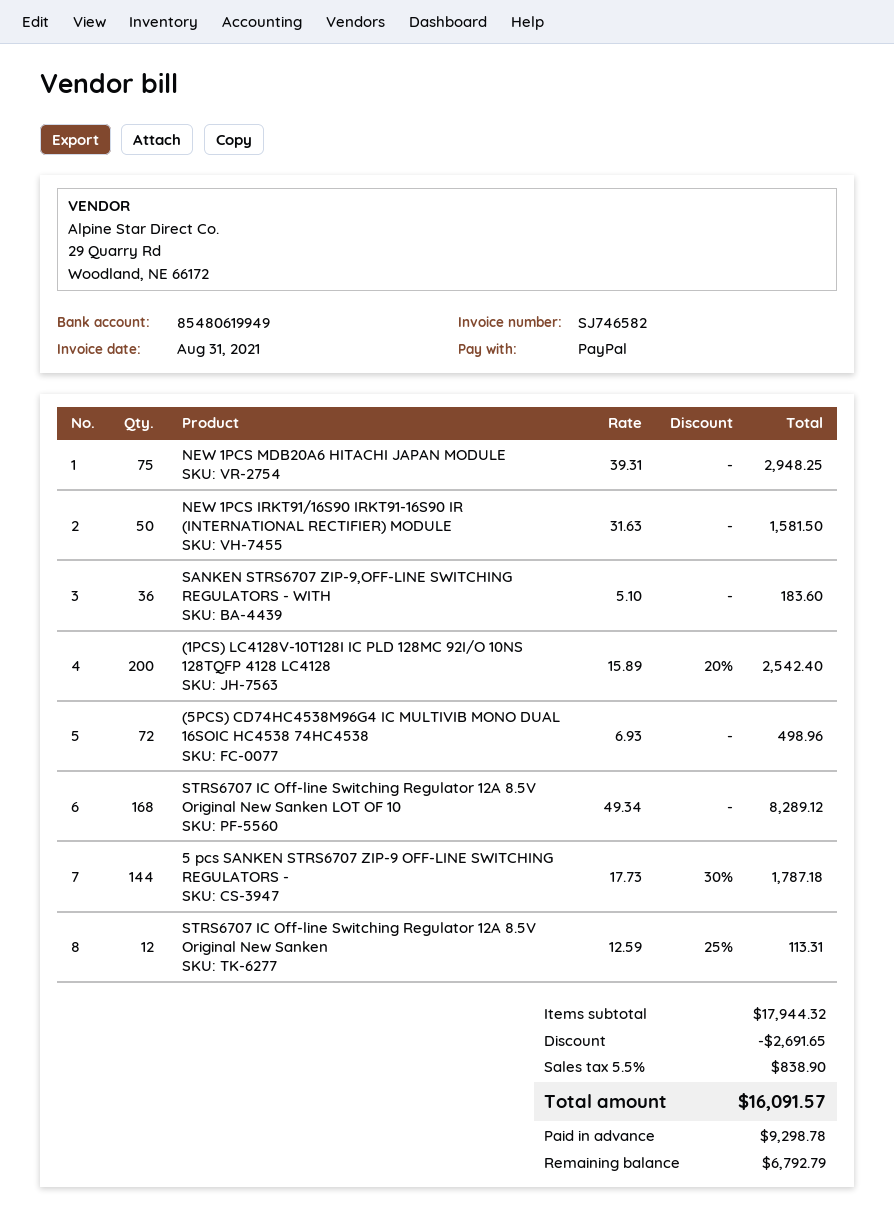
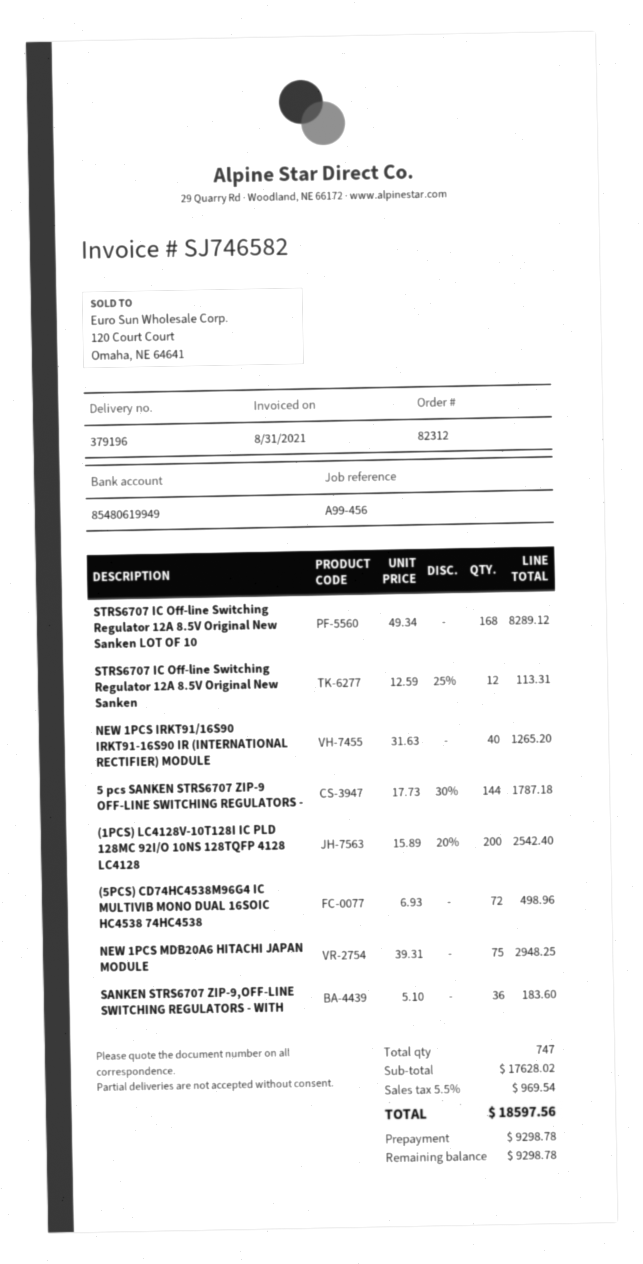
NEW 1PCS IRKT91/16S90 IRKT91-16S90 IR (INTERNATIONAL RECTIFIER) MODULE: 50 x 31.63 = 1581.50 -> 40 x 31.63 = 1265.20
subtotal: 17944.32 -> 17628.02
discount: 2691.65 -> none
tax: 5.5% = 838.90 -> 5.5% = 969.54
total: 16091.57 -> 18597.56
balance: 6792.79 -> 9298.78

